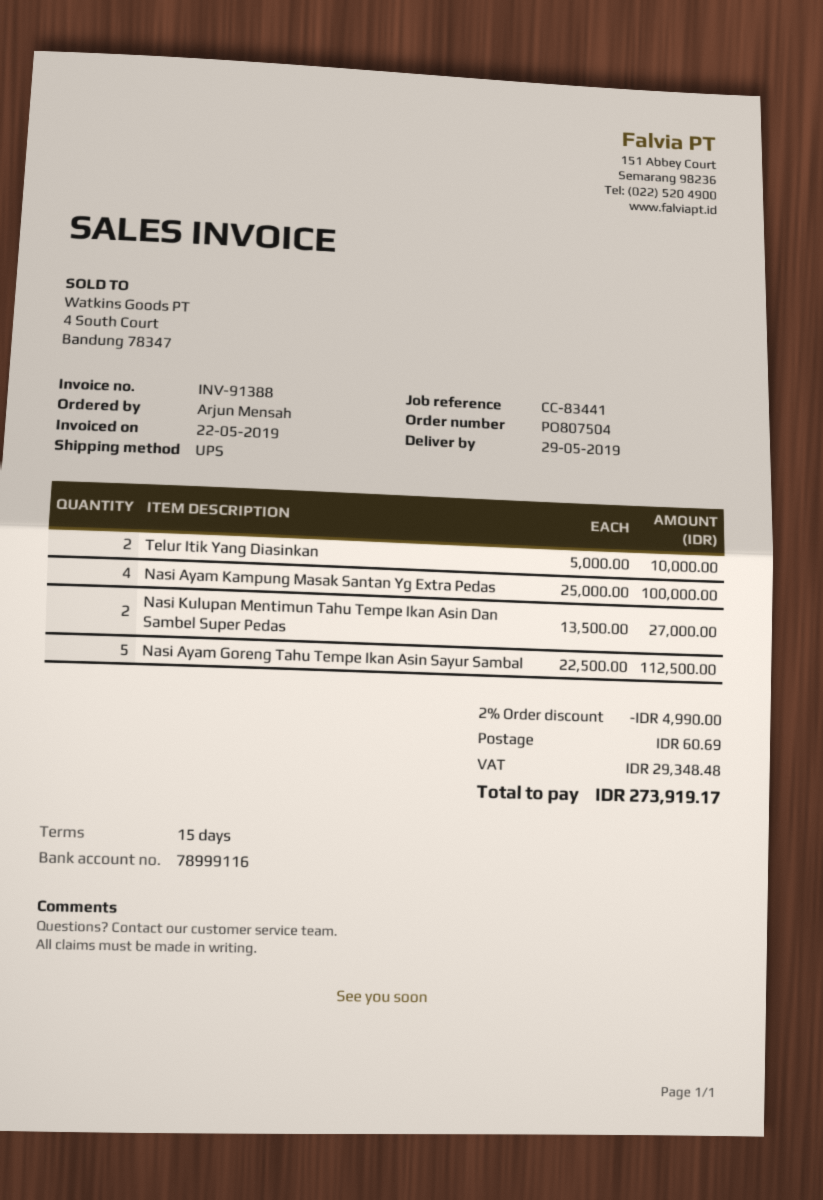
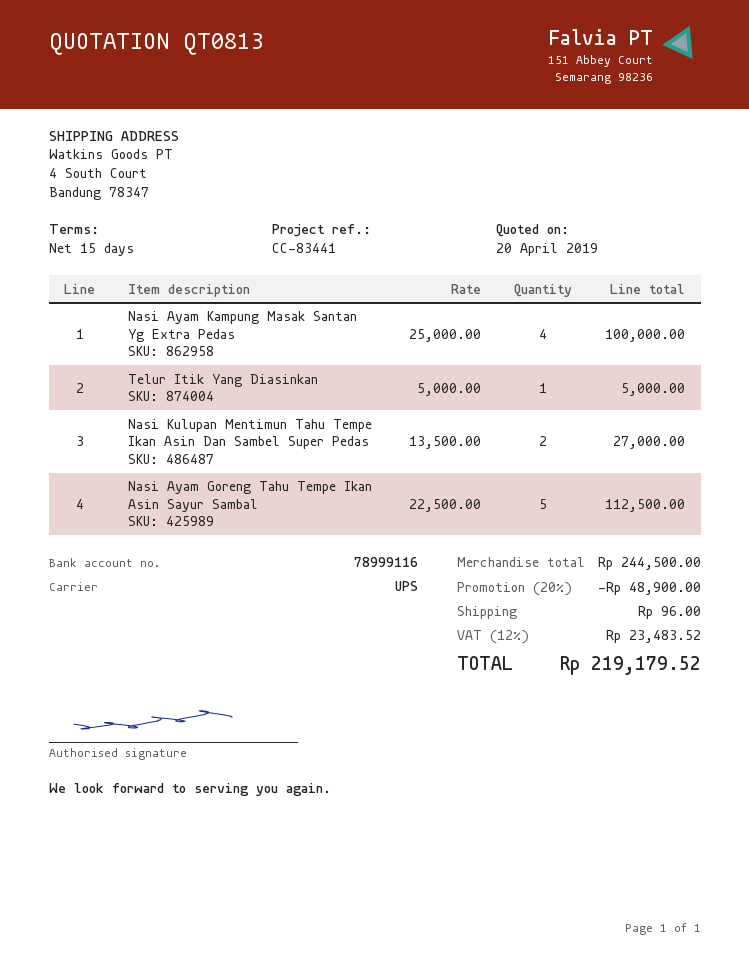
Telur Itik Yang Diasinkan: 2 x 5000.00 = 10000.00 -> 1 x 5000.00 = 5000.00
discount: 2% = 4990.00 -> 20% = 48900.00
shipping: 60.69 -> 96.00
tax: 29348.48 -> 23483.52
total: 273919.17 -> 219179.52

